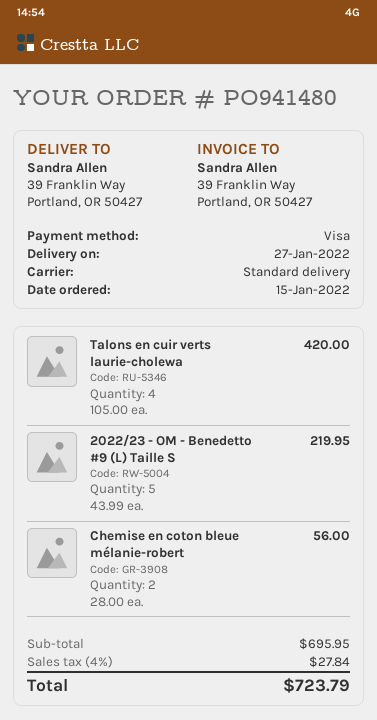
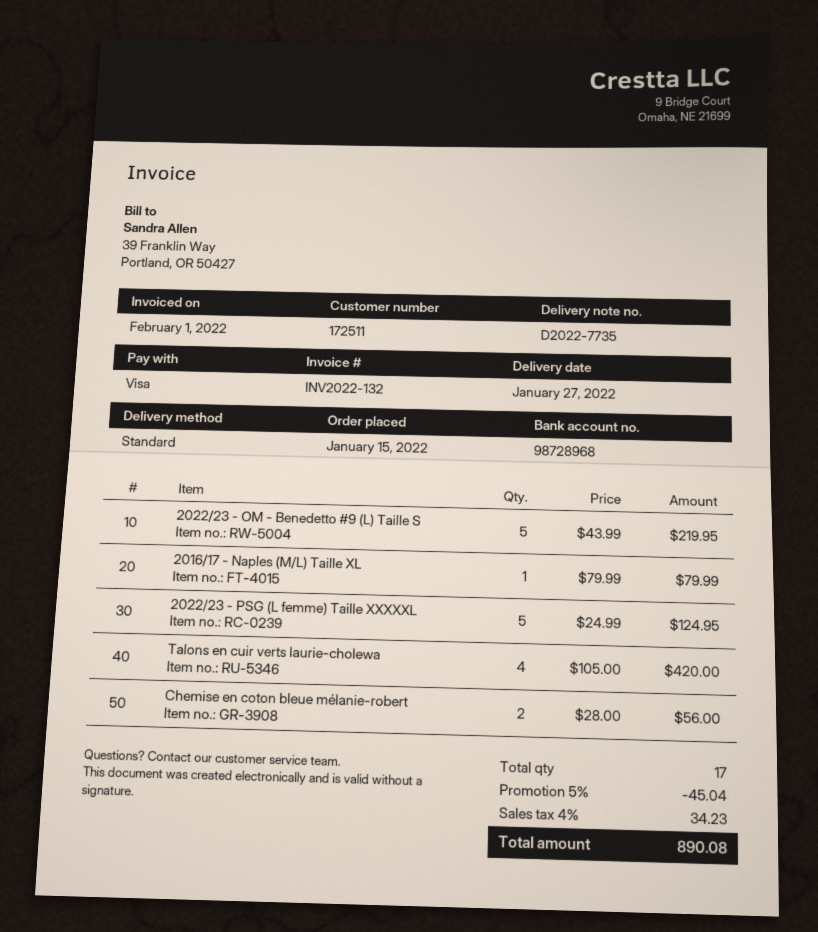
2016/17 - Naples (M/L) Taille XL: none -> 1 x 79.99 = 79.99
2022/23 - PSG (L femme) Taille XXXXXL: none -> 5 x 24.99 = 124.95
discount: none -> 5% = 45.04
tax: 4% = 27.84 -> 4% = 34.23
total: 723.79 -> 890.08

